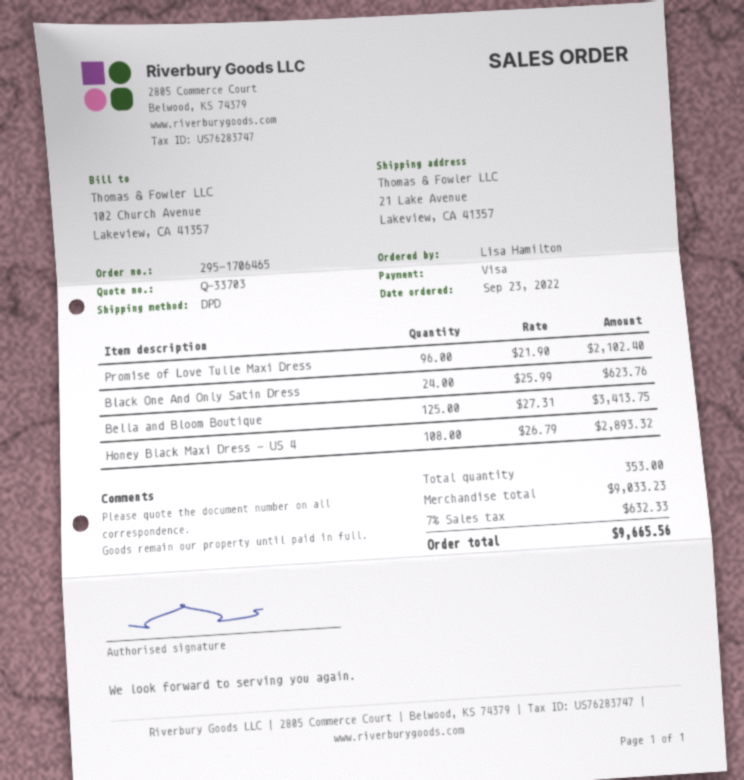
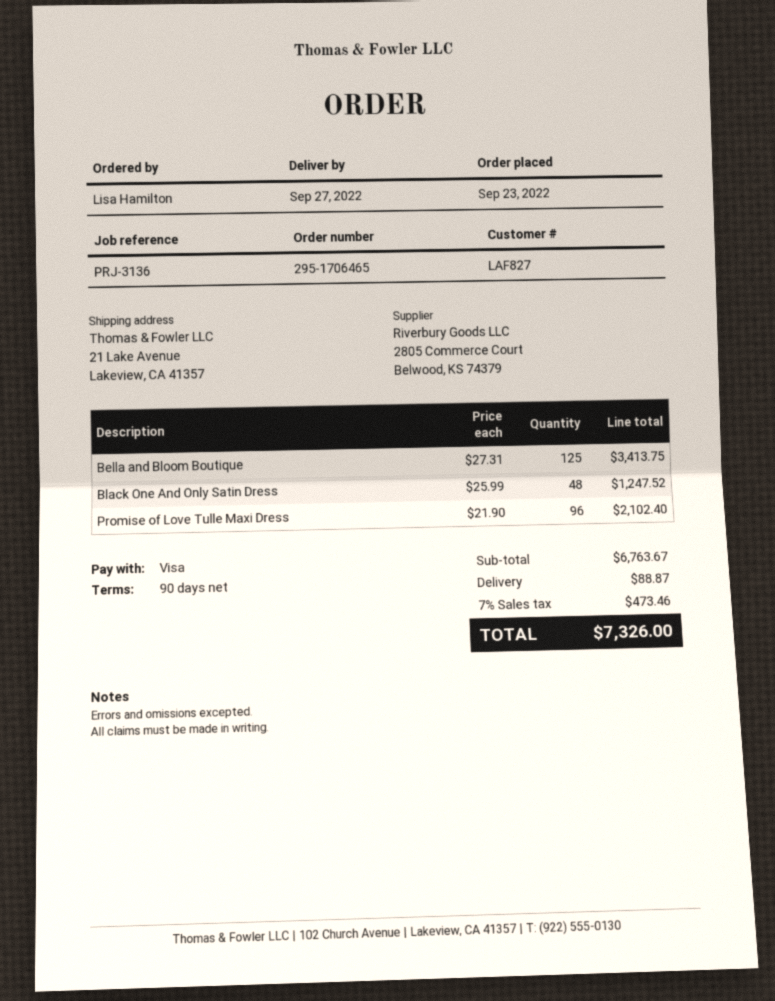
Black One And Only Satin Dress: 24 x 25.99 = 623.76 -> 48 x 25.99 = 1247.52
Honey Black Maxi Dress - US 4: 108 x 26.79 = 2893.32 -> none
subtotal: 9033.23 -> 6763.67
shipping: none -> 88.87
tax: 7% = 632.33 -> 7% = 473.46
total: 9665.56 -> 7326.00

